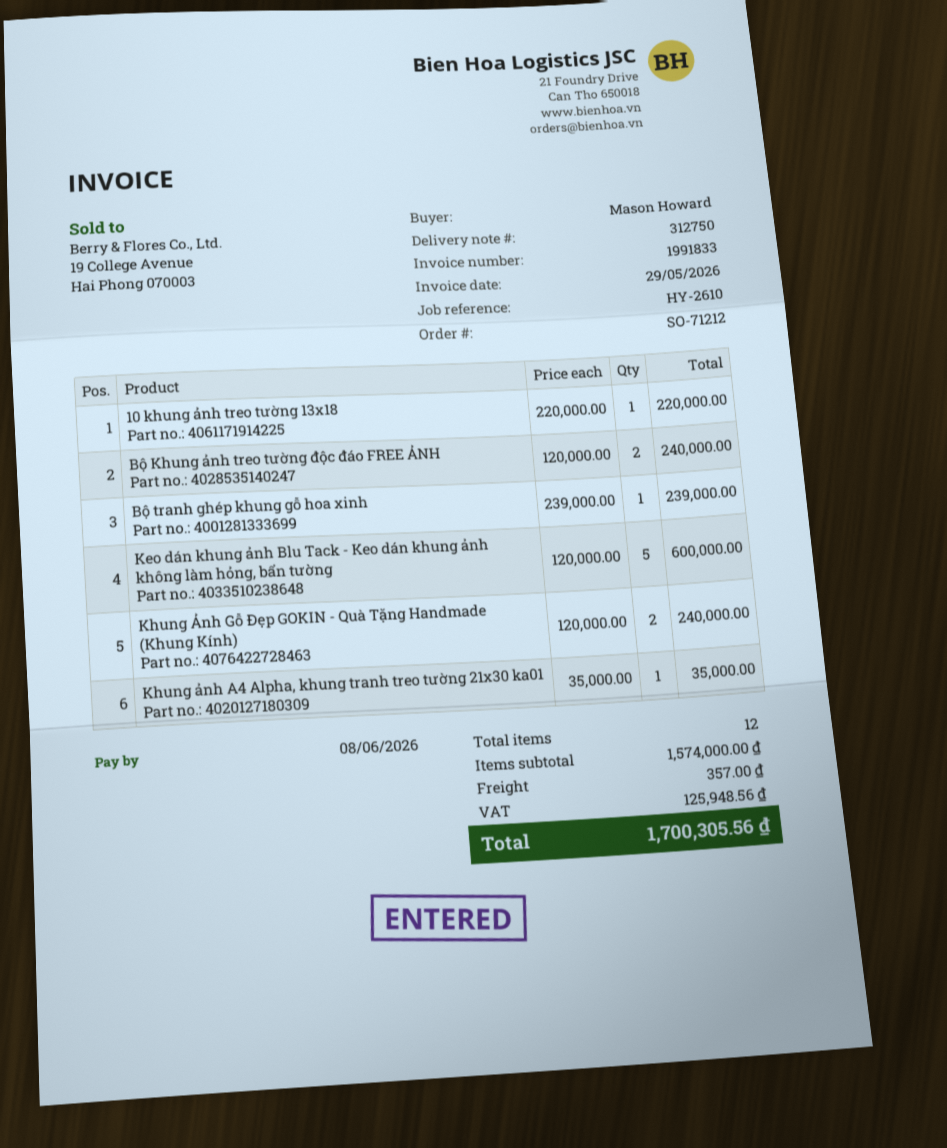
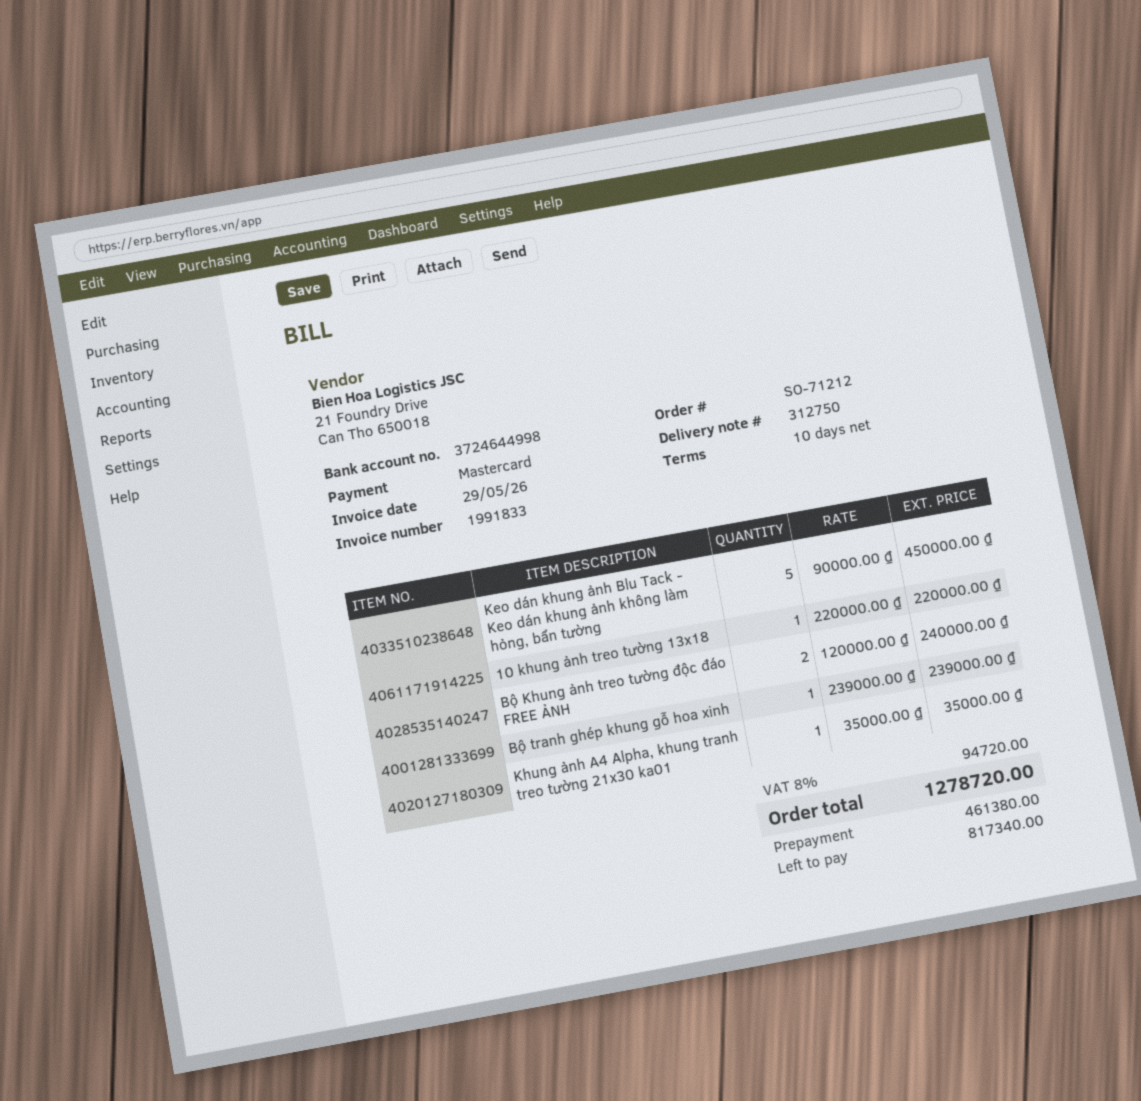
Keo dán khung ảnh Blu Tack - Keo dán khung ảnh không làm hỏng, bẩn tường: 5 x 120000.00 = 600000.00 -> 5 x 90000.00 = 450000.00
Khung Ảnh Gỗ Đẹp GOKIN - Quà Tặng Handmade (Khung Kính): 2 x 120000.00 = 240000.00 -> none
shipping: 357.00 -> none
tax: 125948.56 -> 94720.00
total: 1700305.56 -> 1278720.00

